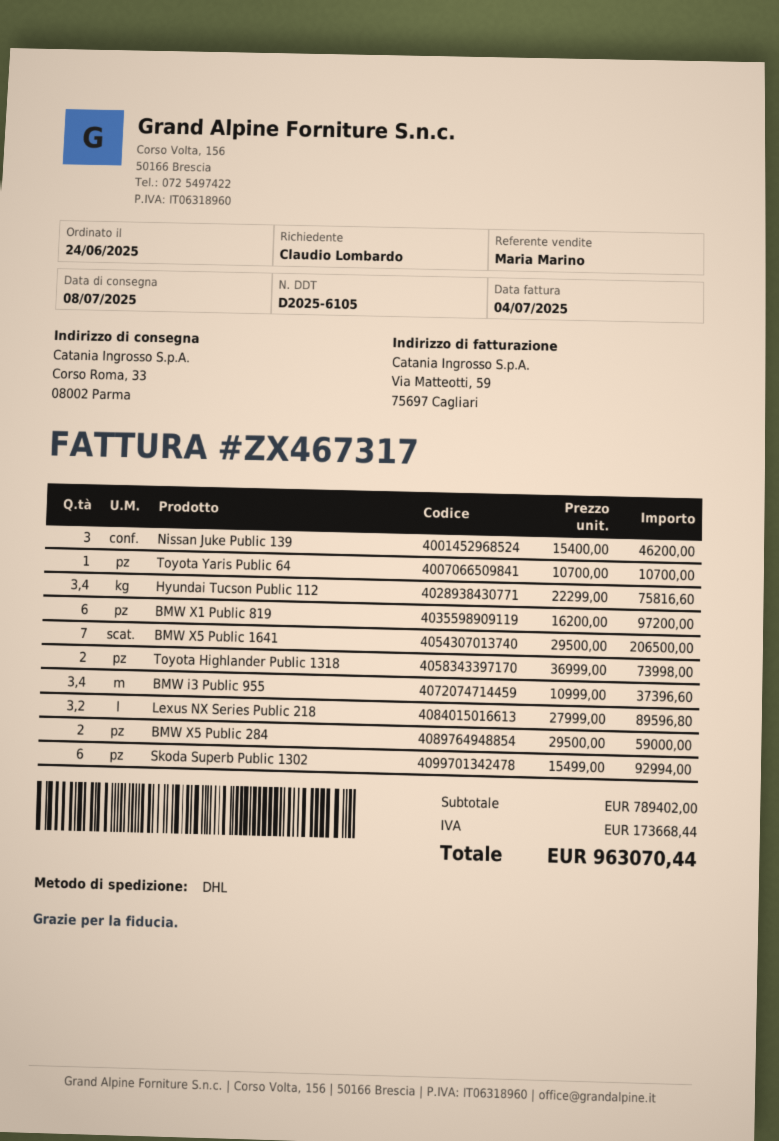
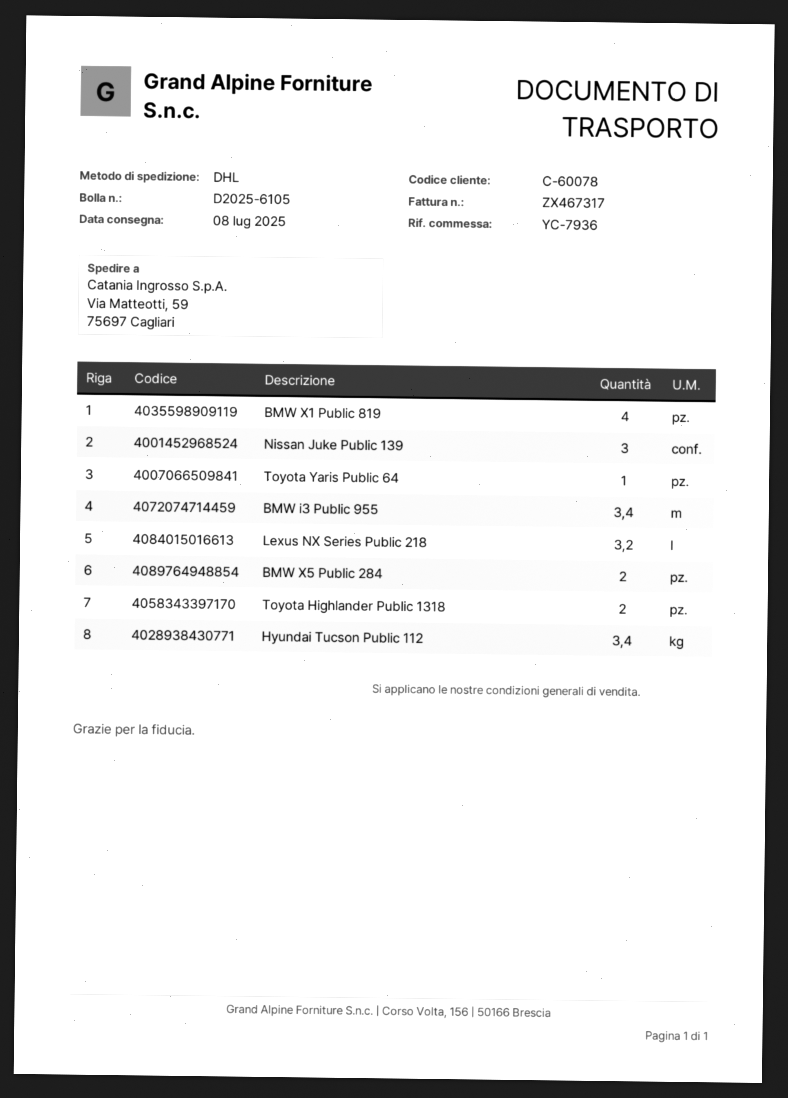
ship to: Corso Roma, 33, 08002 Parma -> Via Matteotti, 59, 75697 Cagliari
BMW X1 Public 819: 6 -> 4
BMW X5 Public 1641: 7 -> none
Skoda Superb Public 1302: 6 -> none

